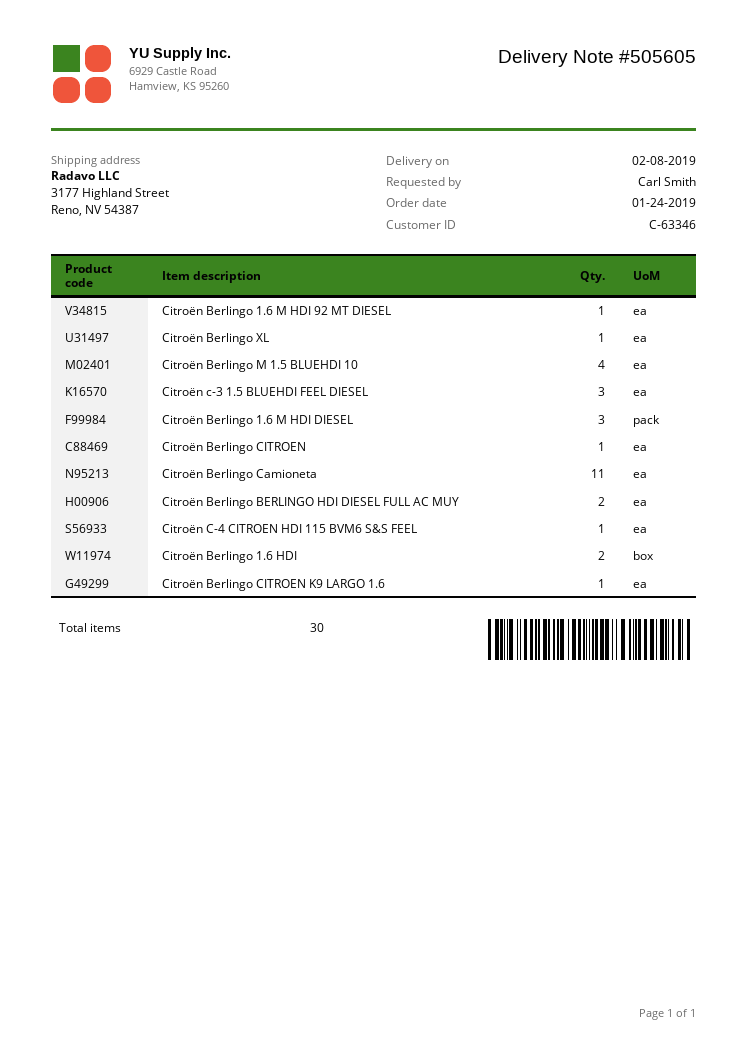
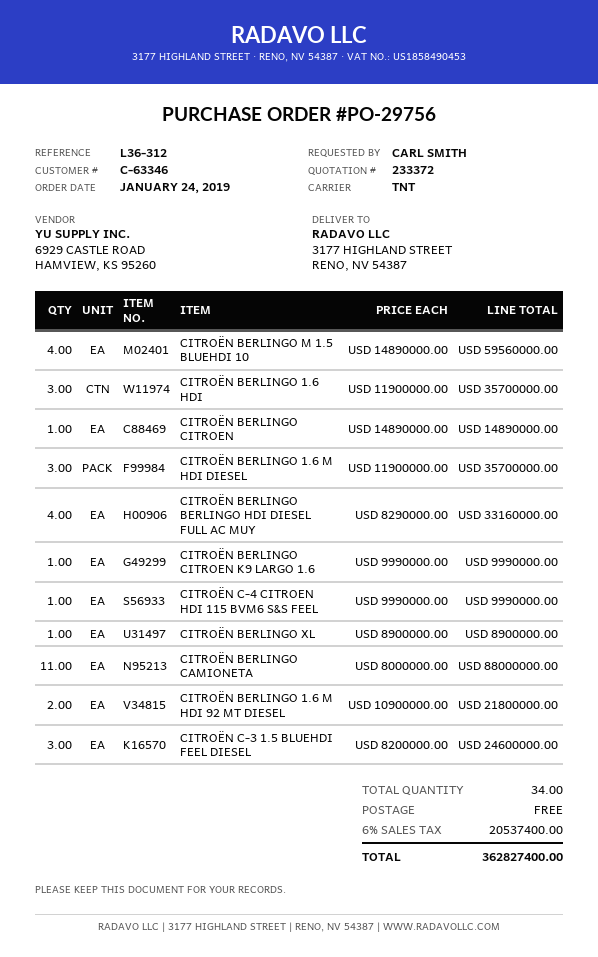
Citroën Berlingo 1.6 M HDI 92 MT DIESEL: 1 -> 2
Citroën Berlingo BERLINGO HDI DIESEL FULL AC MUY: 2 -> 4
Citroën Berlingo 1.6 HDI: 2 -> 3
total quantity: 30 -> 34

